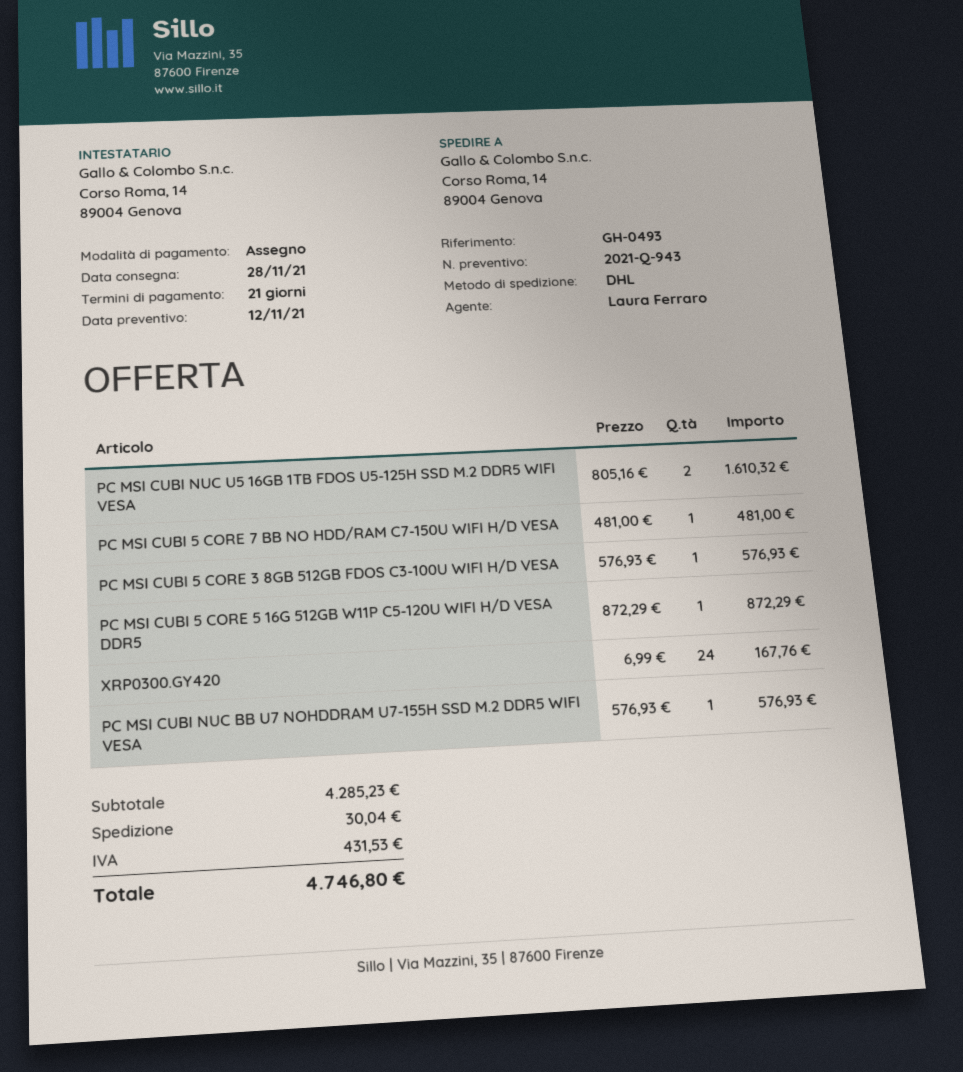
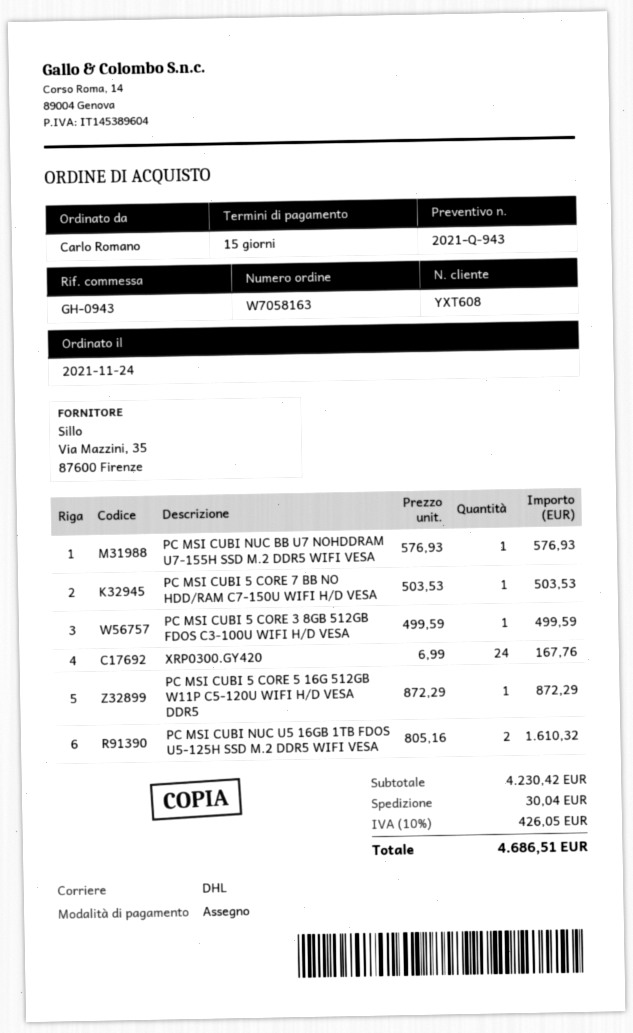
payment terms: 21 days -> 15 days
reference: GH-0493 -> GH-0943
PC MSI CUBI 5 CORE 7 BB NO HDD/RAM C7-150U WIFI H/D VESA: 1 x 481.00 = 481.00 -> 1 x 503.53 = 503.53
PC MSI CUBI 5 CORE 3 8GB 512GB FDOS C3-100U WIFI H/D VESA: 1 x 576.93 = 576.93 -> 1 x 499.59 = 499.59
subtotal: 4285.23 -> 4230.42
tax: 431.53 -> 426.05
total: 4746.80 -> 4686.51

